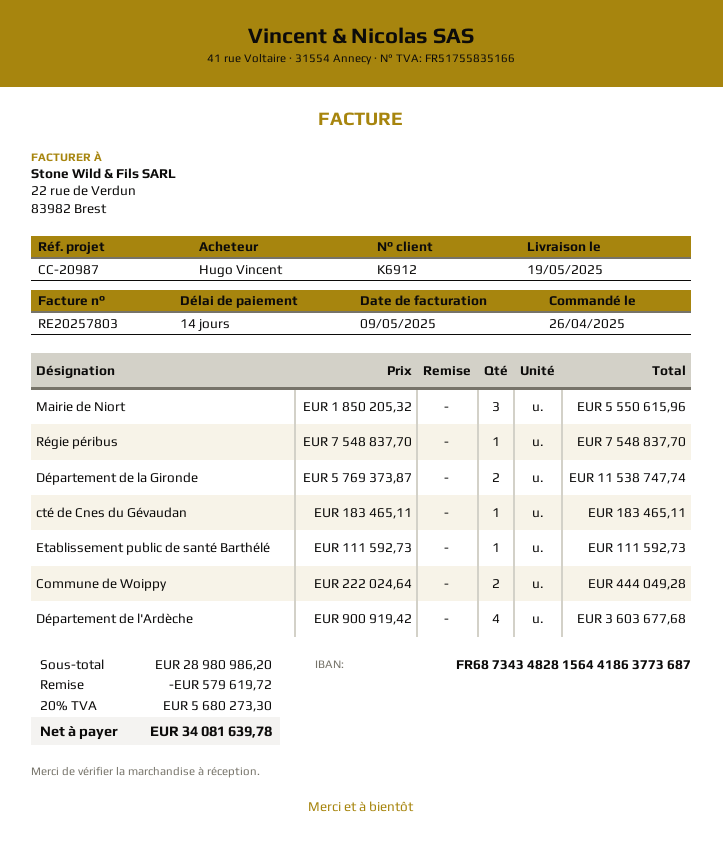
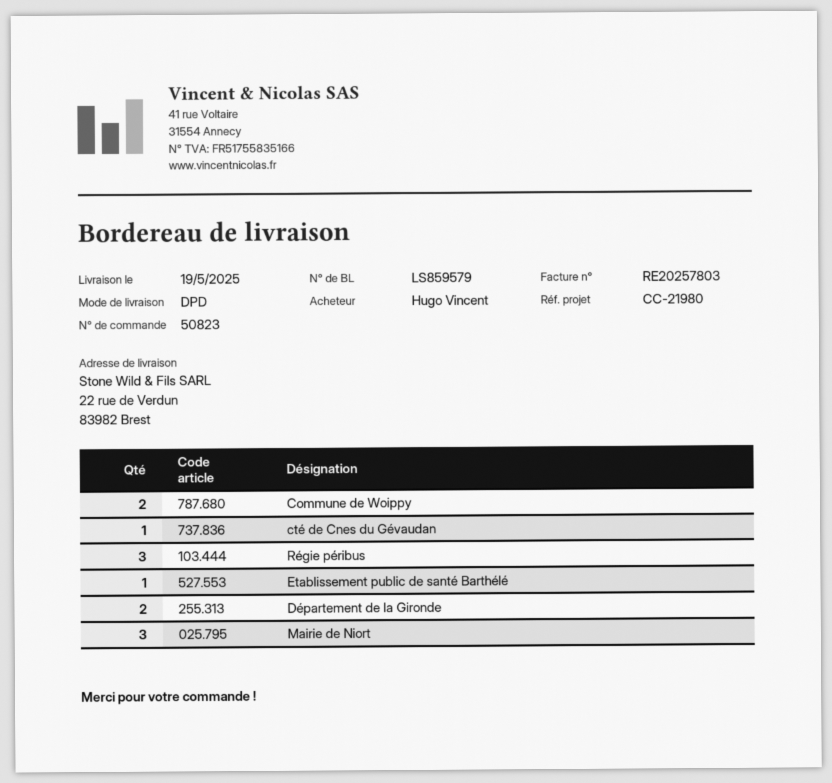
reference: CC-20987 -> CC-21980
Régie péribus: 1 -> 3
Département de l'Ardèche: 4 -> none

